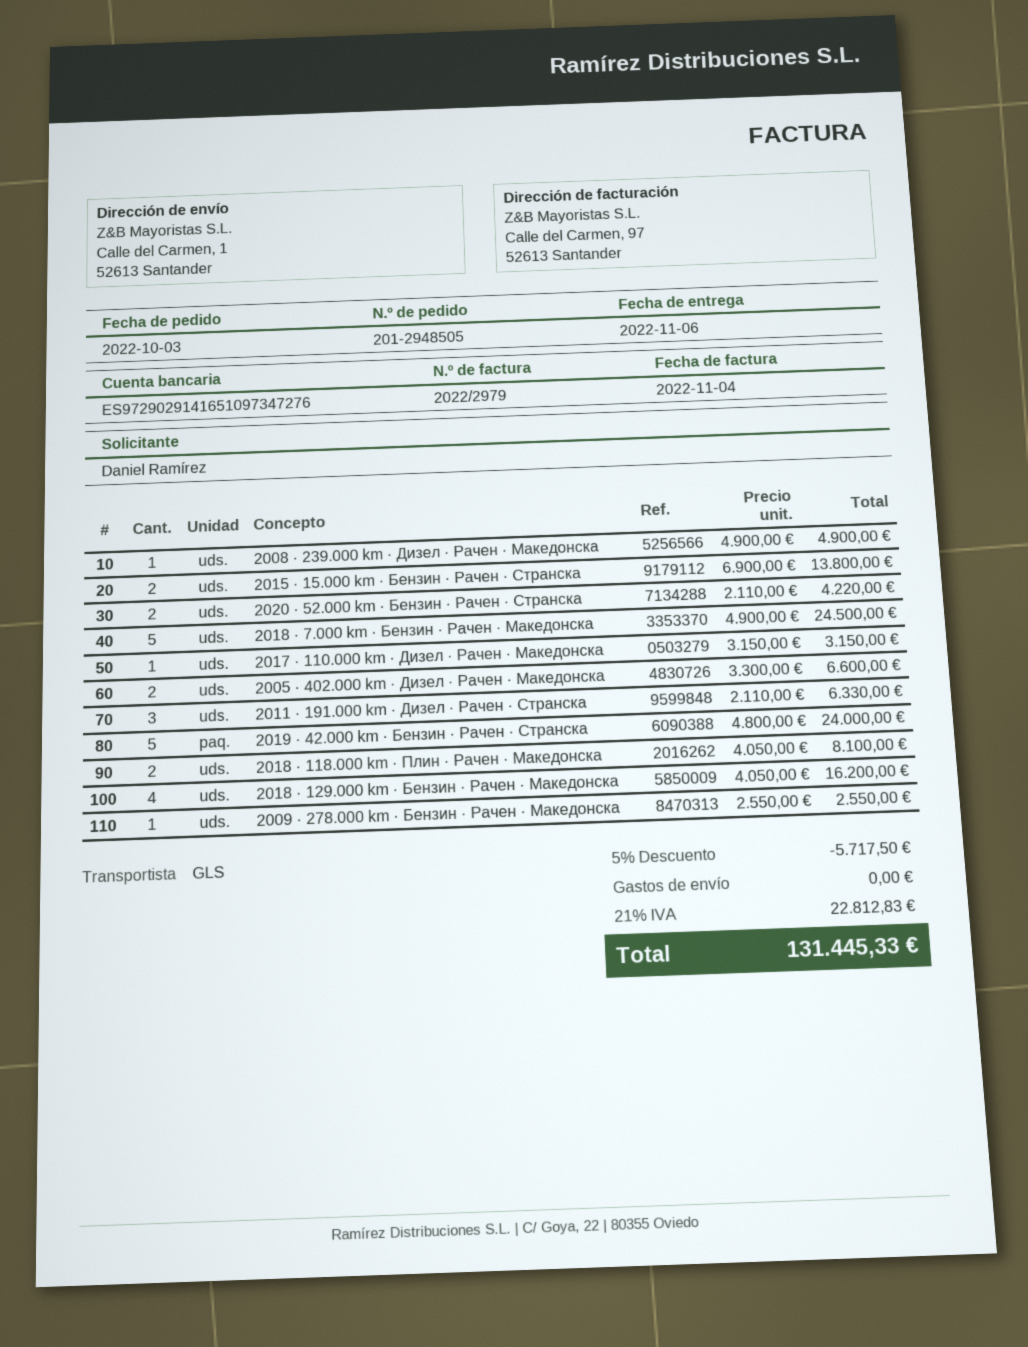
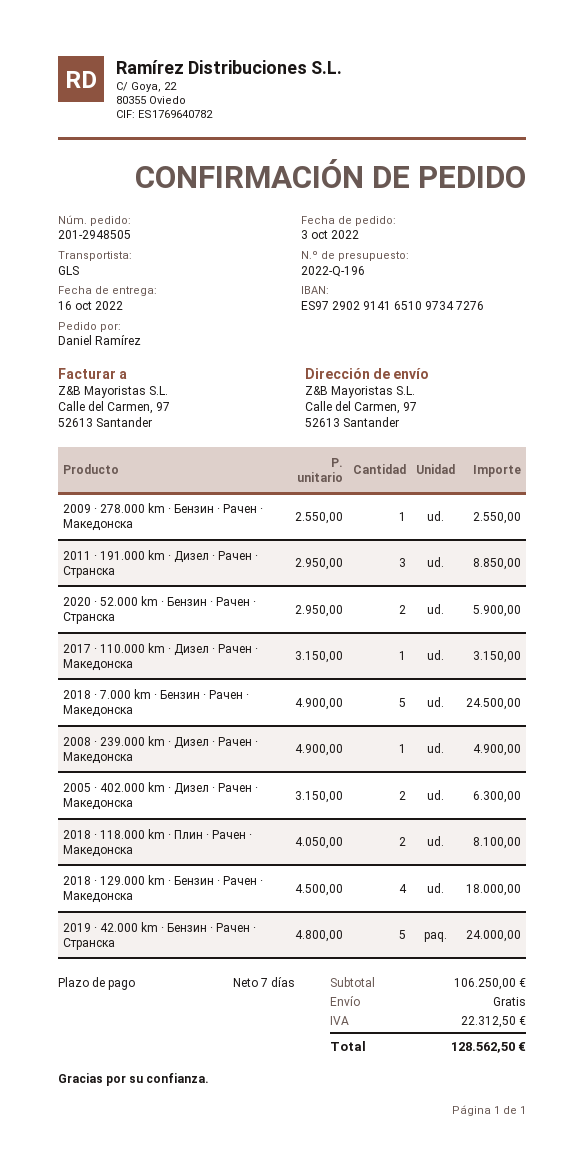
delivery date: 2022-11-06 -> 2022-10-16
ship to: Calle del Carmen, 1, 52613 Santander -> Calle del Carmen, 97, 52613 Santander
2015 · 15.000 km · Бензин · Рачен · Странска: 2 x 6900.00 = 13800.00 -> none
2020 · 52.000 km · Бензин · Рачен · Странска: 2 x 2110.00 = 4220.00 -> 2 x 2950.00 = 5900.00
2005 · 402.000 km · Дизел · Рачен · Македонска: 2 x 3300.00 = 6600.00 -> 2 x 3150.00 = 6300.00
2011 · 191.000 km · Дизел · Рачен · Странска: 3 x 2110.00 = 6330.00 -> 3 x 2950.00 = 8850.00
2018 · 129.000 km · Бензин · Рачен · Македонска: 4 x 4050.00 = 16200.00 -> 4 x 4500.00 = 18000.00
discount: 5% = 5717.50 -> none
tax: 22812.83 -> 22312.50
total: 131445.33 -> 128562.50

